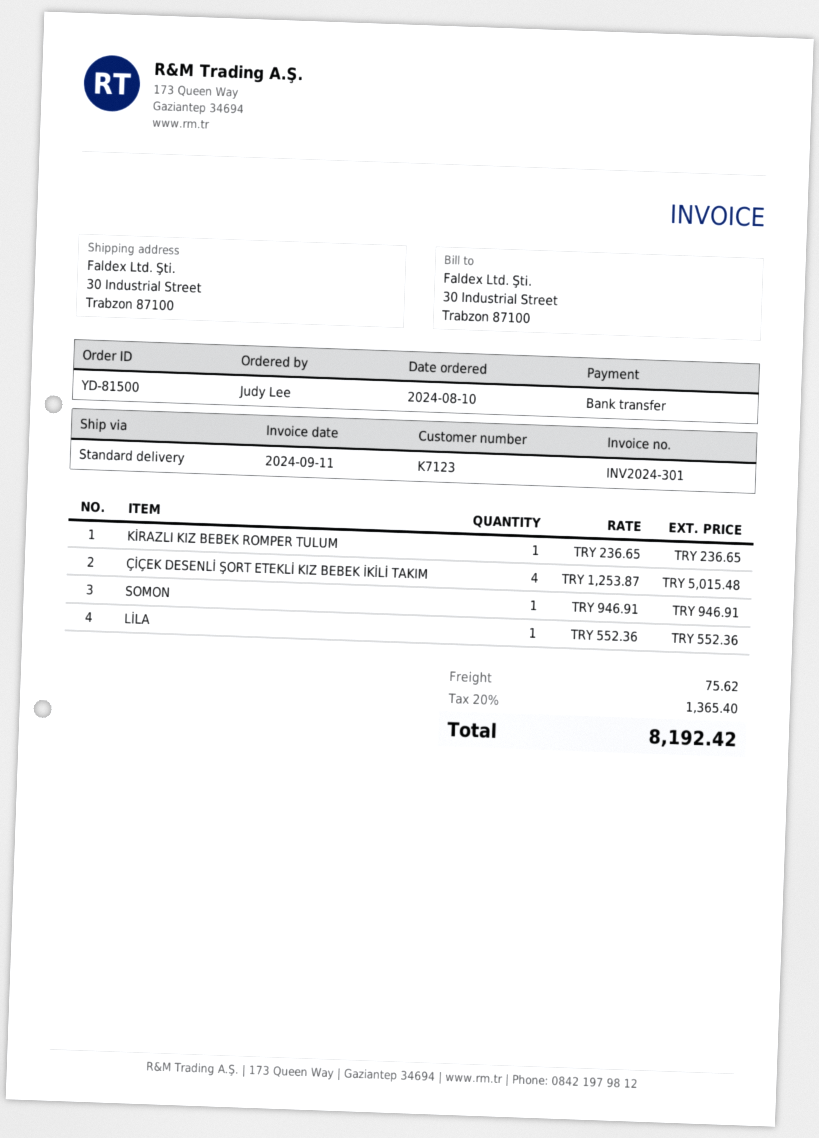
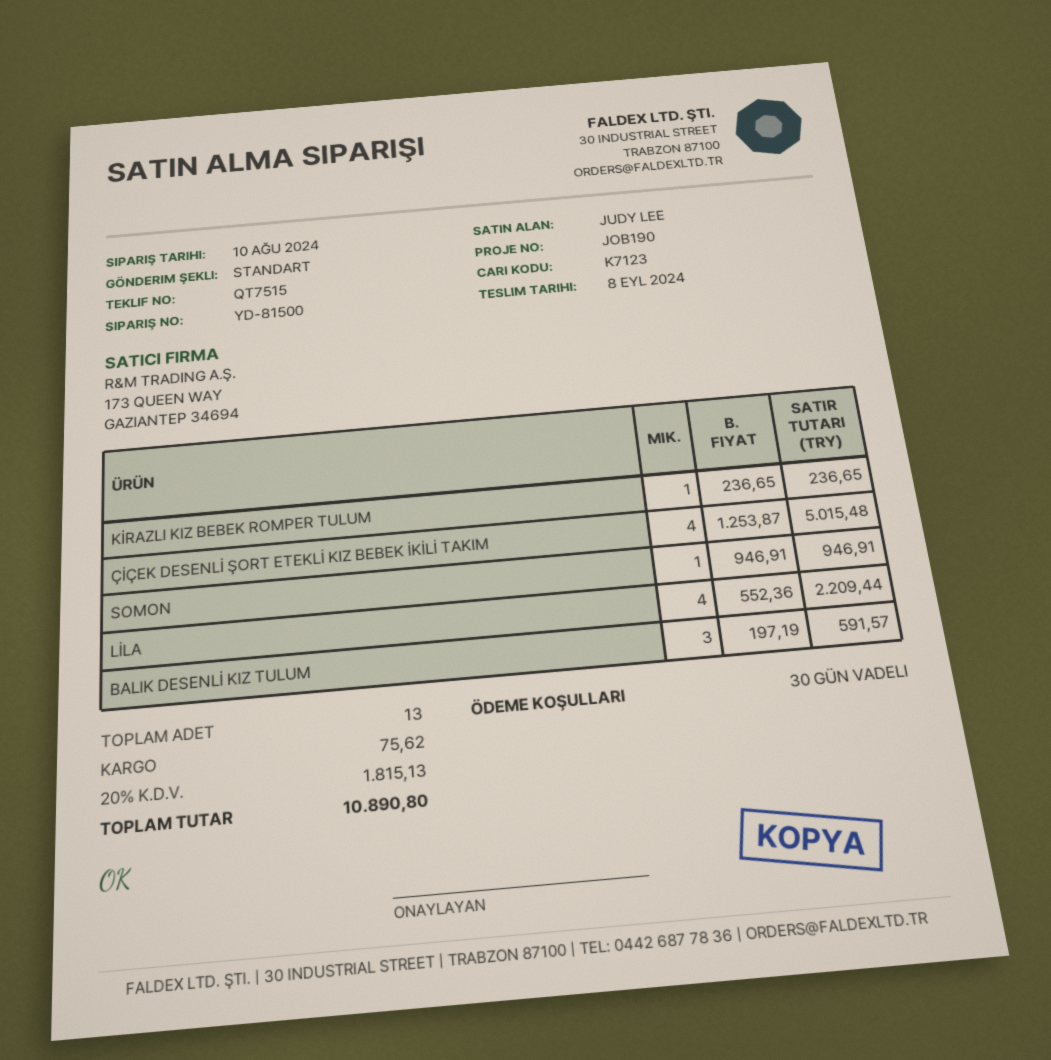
LİLA: 1 x 552.36 = 552.36 -> 4 x 552.36 = 2209.44
BALIK DESENLİ KIZ TULUM: none -> 3 x 197.19 = 591.57
tax: 20% = 1365.40 -> 20% = 1815.13
total: 8192.42 -> 10890.80

